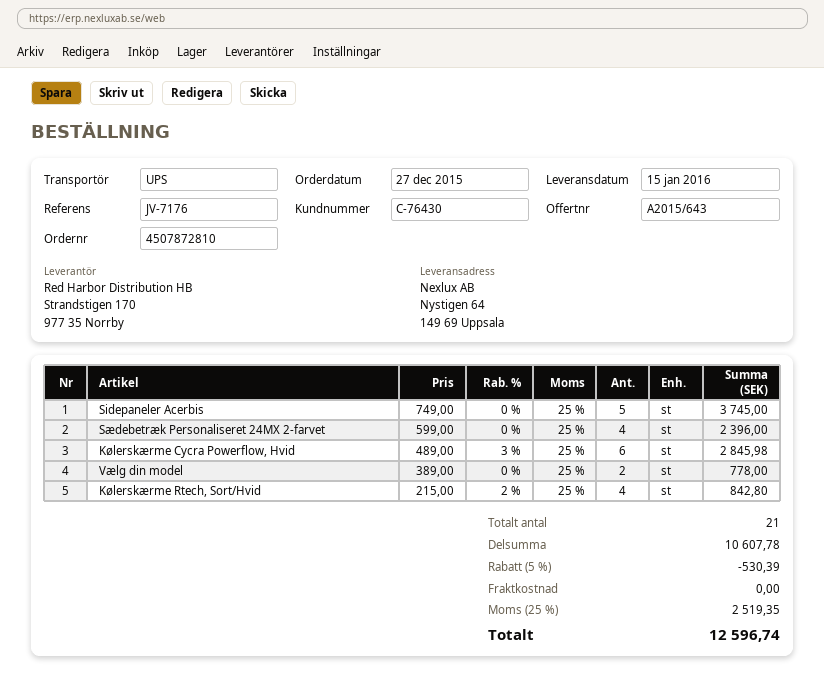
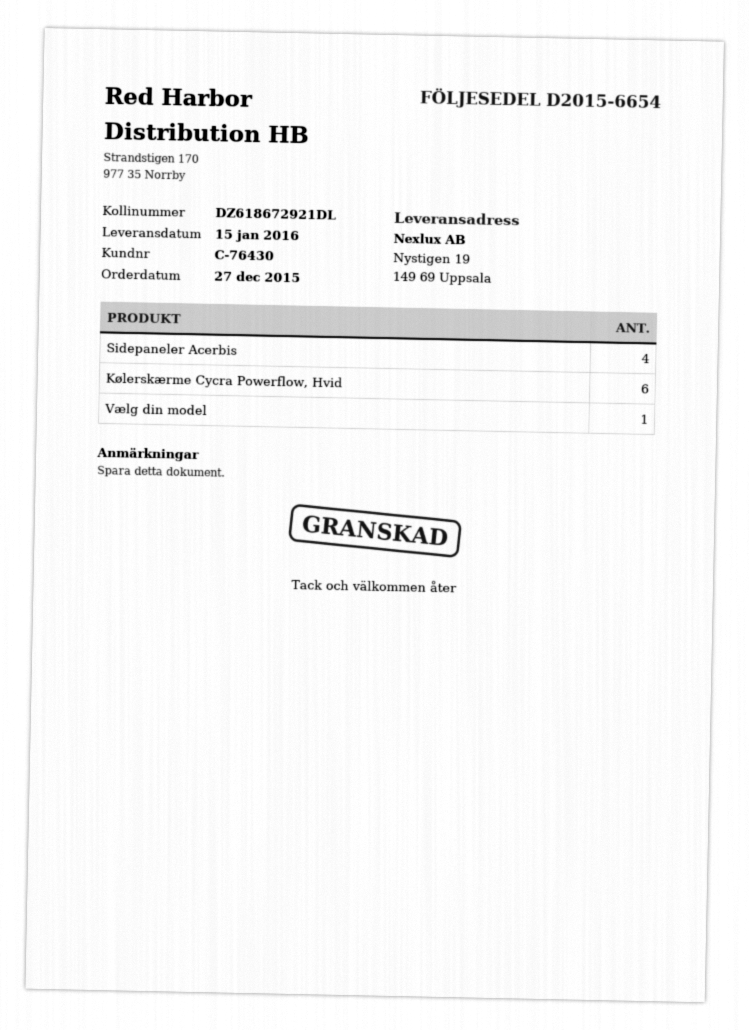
ship to: Nystigen 64, 149 69 Uppsala -> Nystigen 19, 149 69 Uppsala
Sidepaneler Acerbis: 5 -> 4
Sædebetræk Personaliseret 24MX 2-farvet: 4 -> none
Vælg din model: 2 -> 1
Kølerskærme Rtech, Sort/Hvid: 4 -> none

